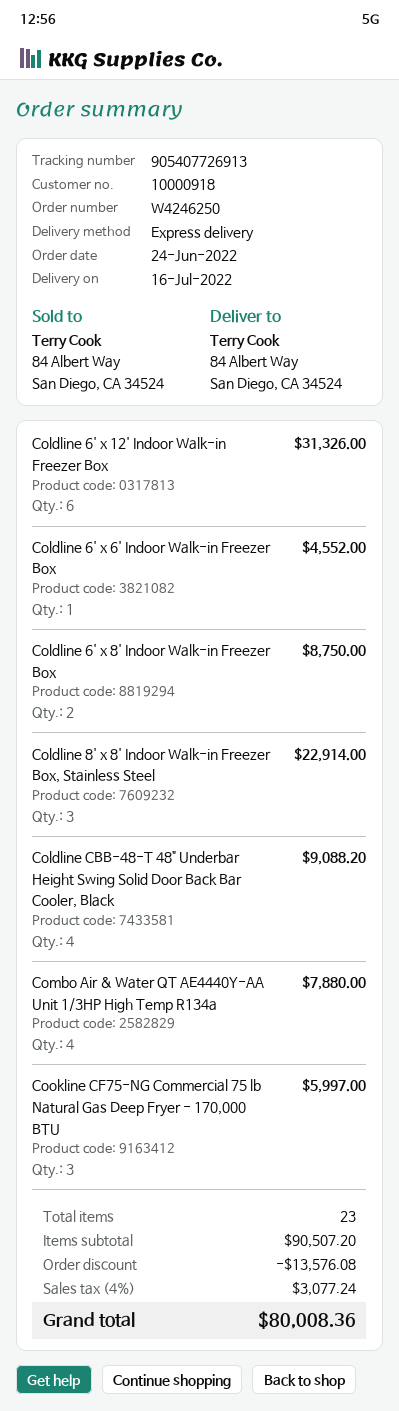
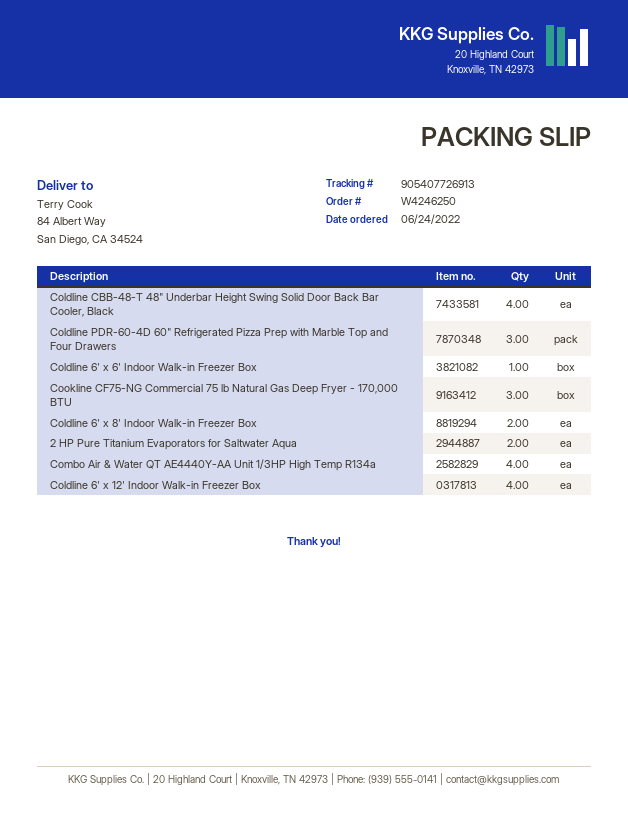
Coldline 6' x 12' Indoor Walk-in Freezer Box: 6 -> 4
Coldline 8' x 8' Indoor Walk-in Freezer Box, Stainless Steel: 3 -> none
Coldline PDR-60-4D 60" Refrigerated Pizza Prep with Marble Top and Four Drawers: none -> 3
2 HP Pure Titanium Evaporators for Saltwater Aqua: none -> 2

